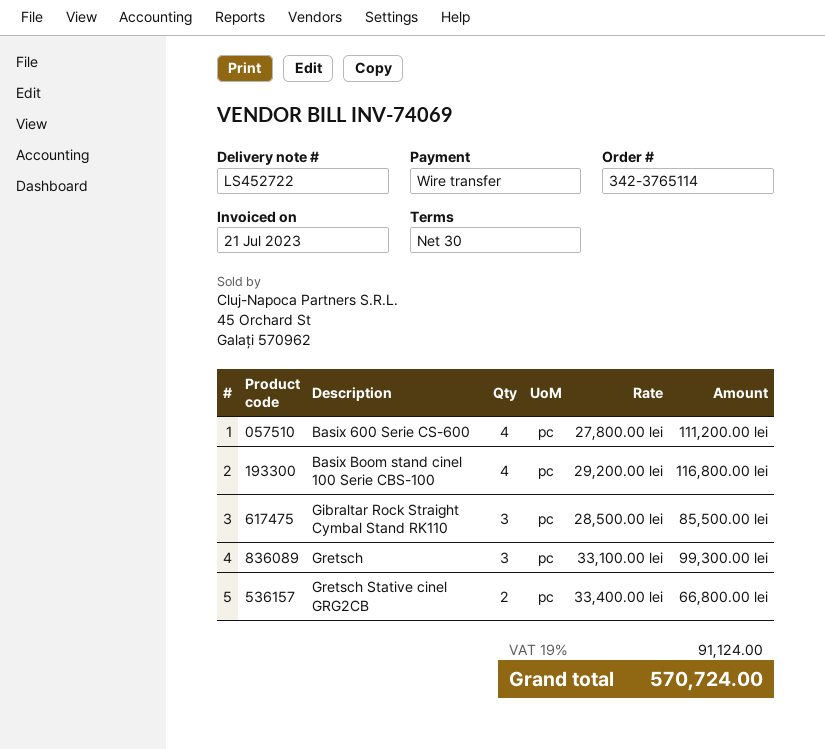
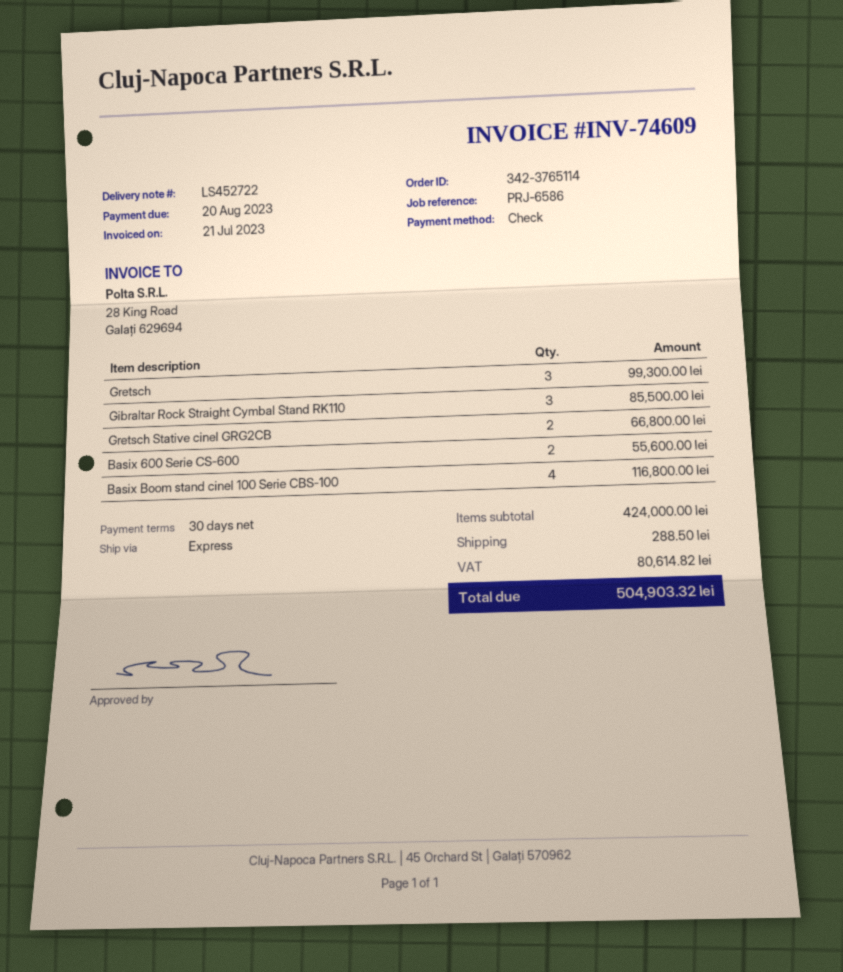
invoice number: INV-74069 -> INV-74609
payment method: bank transfer -> cheque
Basix 600 Serie CS-600: 4 for 111200.00 -> 2 for 55600.00
shipping: none -> 288.50
tax: 91124.00 -> 80614.82
total: 570724.00 -> 504903.32

